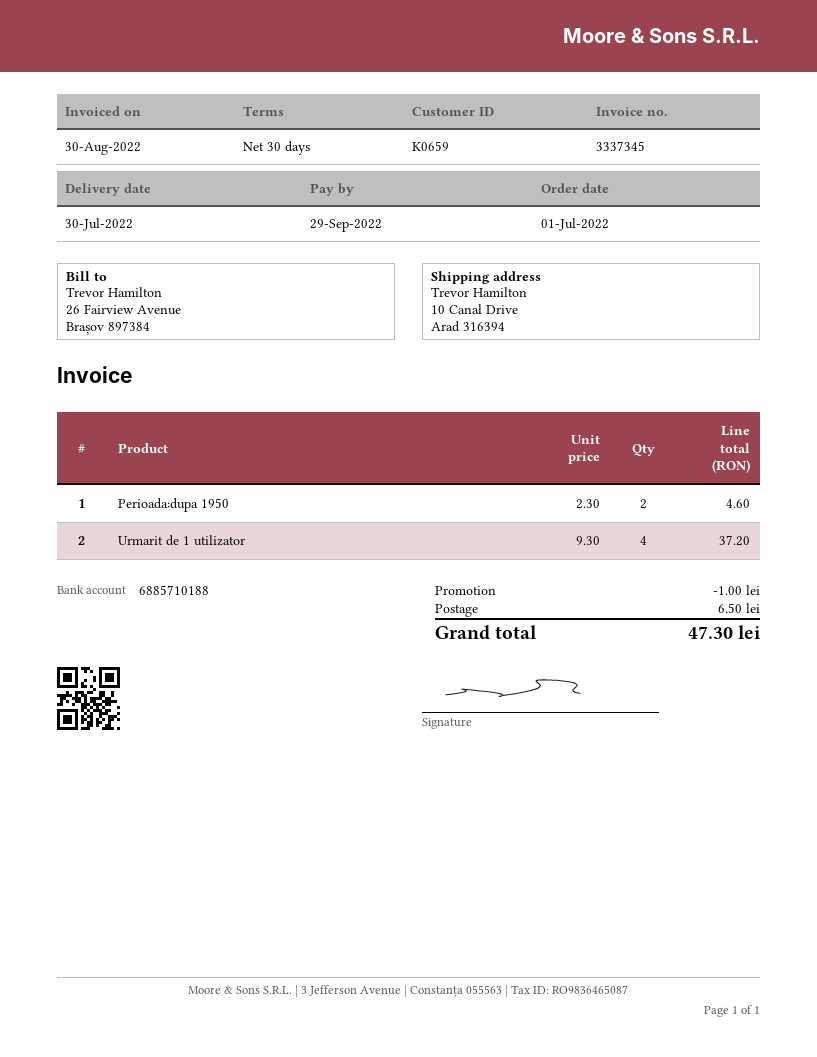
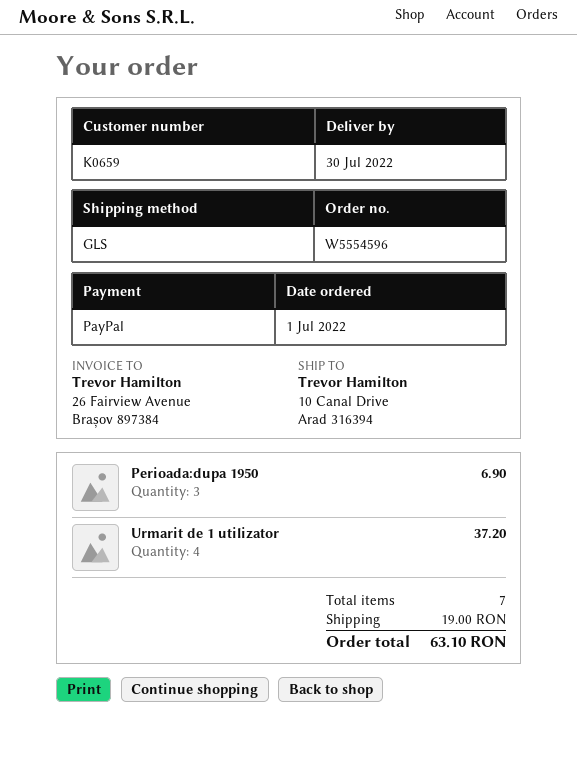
Perioada:dupa 1950: 2 for 4.60 -> 3 for 6.90
discount: 1.00 -> none
shipping: 6.50 -> 19.00
total: 47.30 -> 63.10

